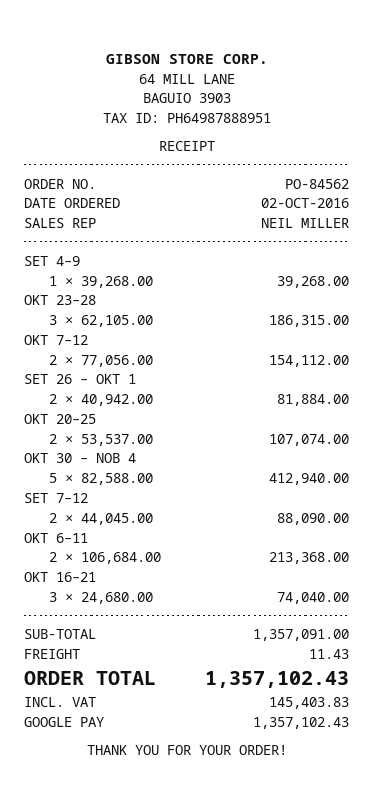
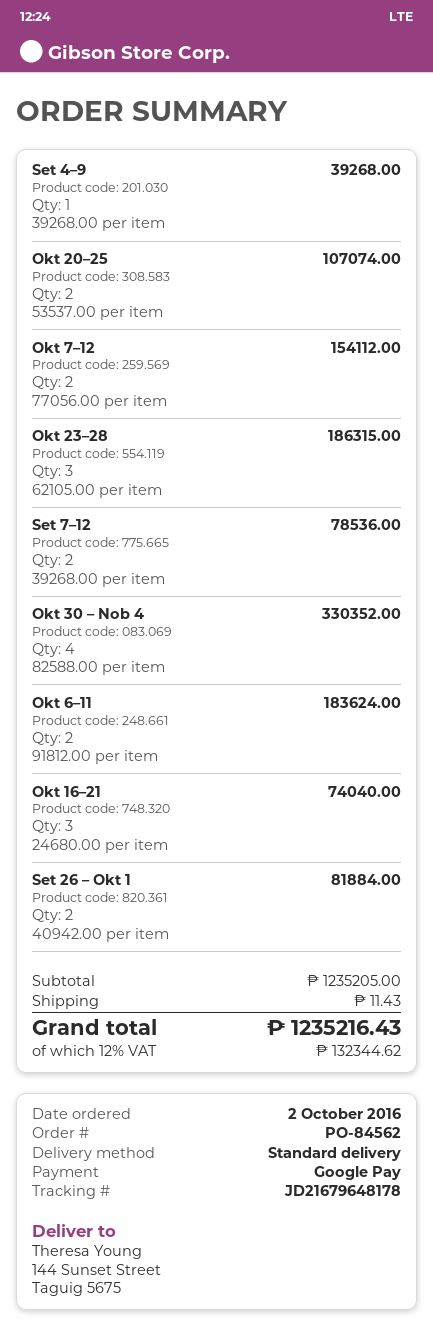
OKT 30 – NOB 4: 5 x 82588.00 = 412940.00 -> 4 x 82588.00 = 330352.00
SET 7–12: 2 x 44045.00 = 88090.00 -> 2 x 39268.00 = 78536.00
OKT 6–11: 2 x 106684.00 = 213368.00 -> 2 x 91812.00 = 183624.00
subtotal: 1357091.00 -> 1235205.00
tax: 145403.83 -> 132344.62
total: 1357102.43 -> 1235216.43

